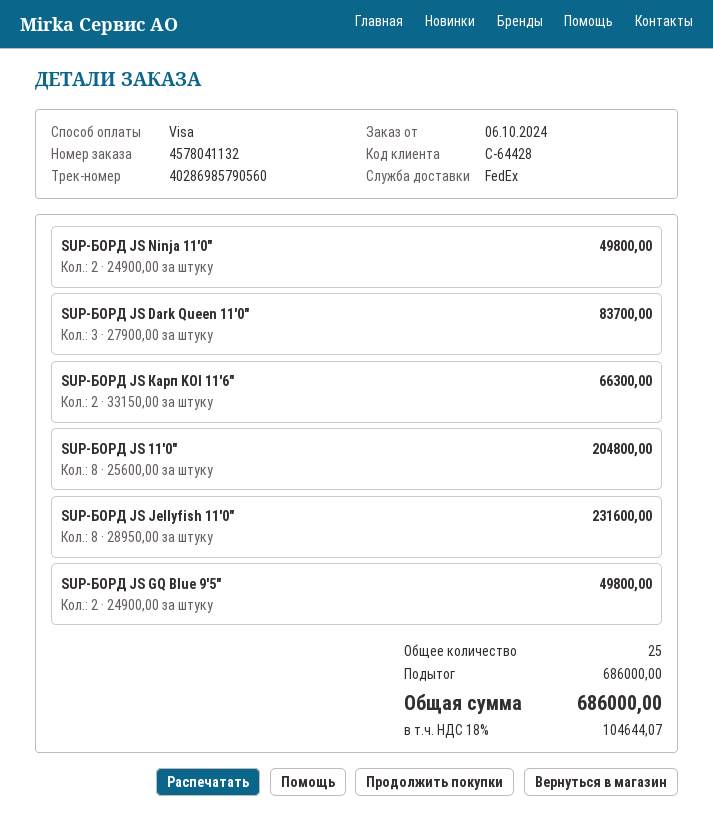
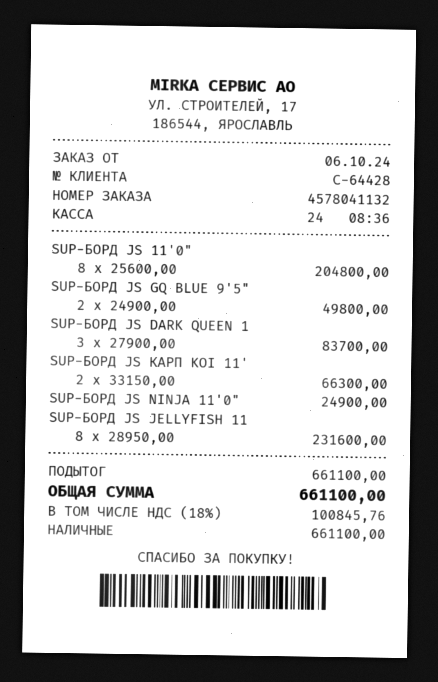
payment method: Visa -> cash
SUP-БОРД JS Ninja 11'0": 2 x 24900.00 = 49800.00 -> 1 x 24900.00 = 24900.00
subtotal: 686000.00 -> 661100.00
tax: 18% = 104644.07 -> 18% = 100845.76
total: 686000.00 -> 661100.00

